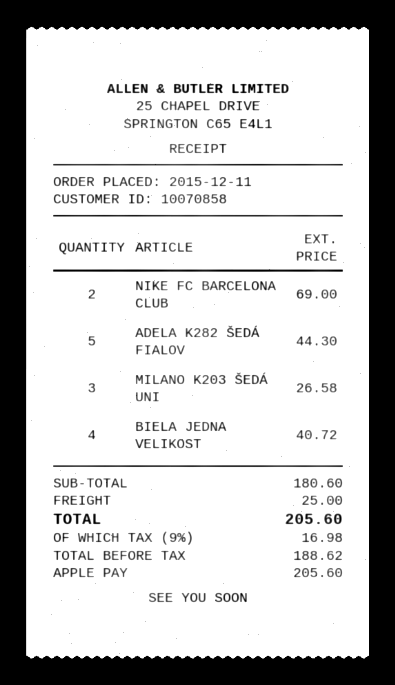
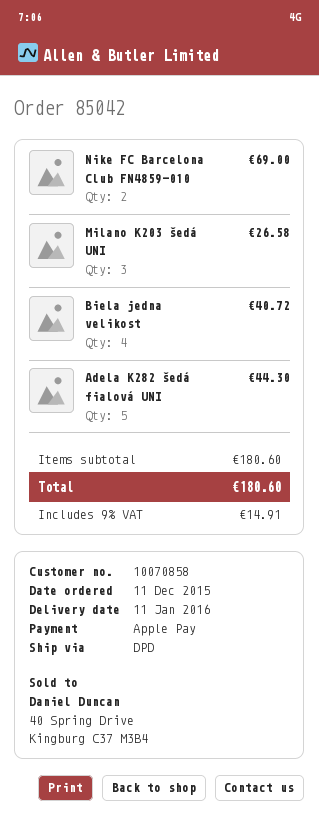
shipping: 25.00 -> none
tax: 9% = 16.98 -> 9% = 14.91
total: 205.60 -> 180.60

